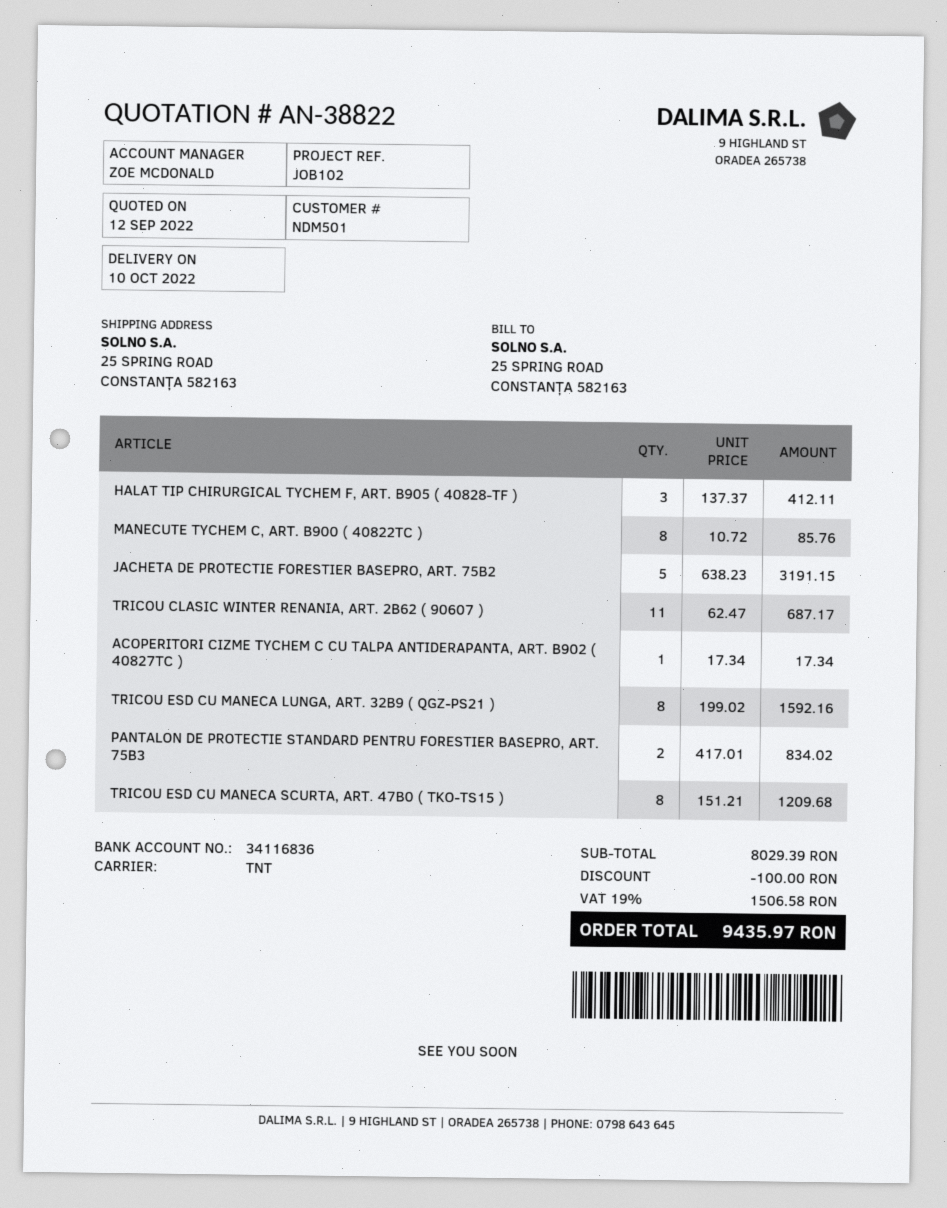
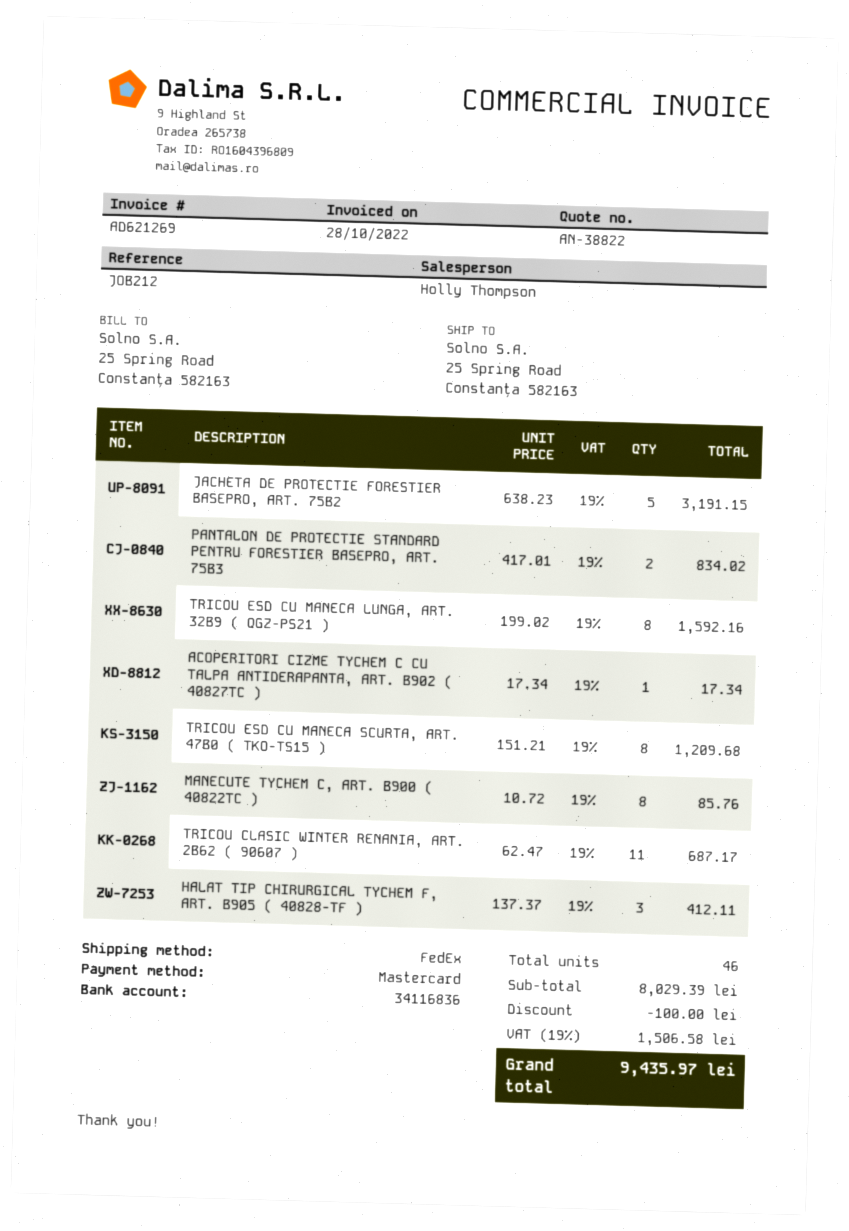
reference: JOB102 -> JOB212
sales rep: ZOE MCDONALD -> Holly Thompson
shipping method: TNT -> FedEx

